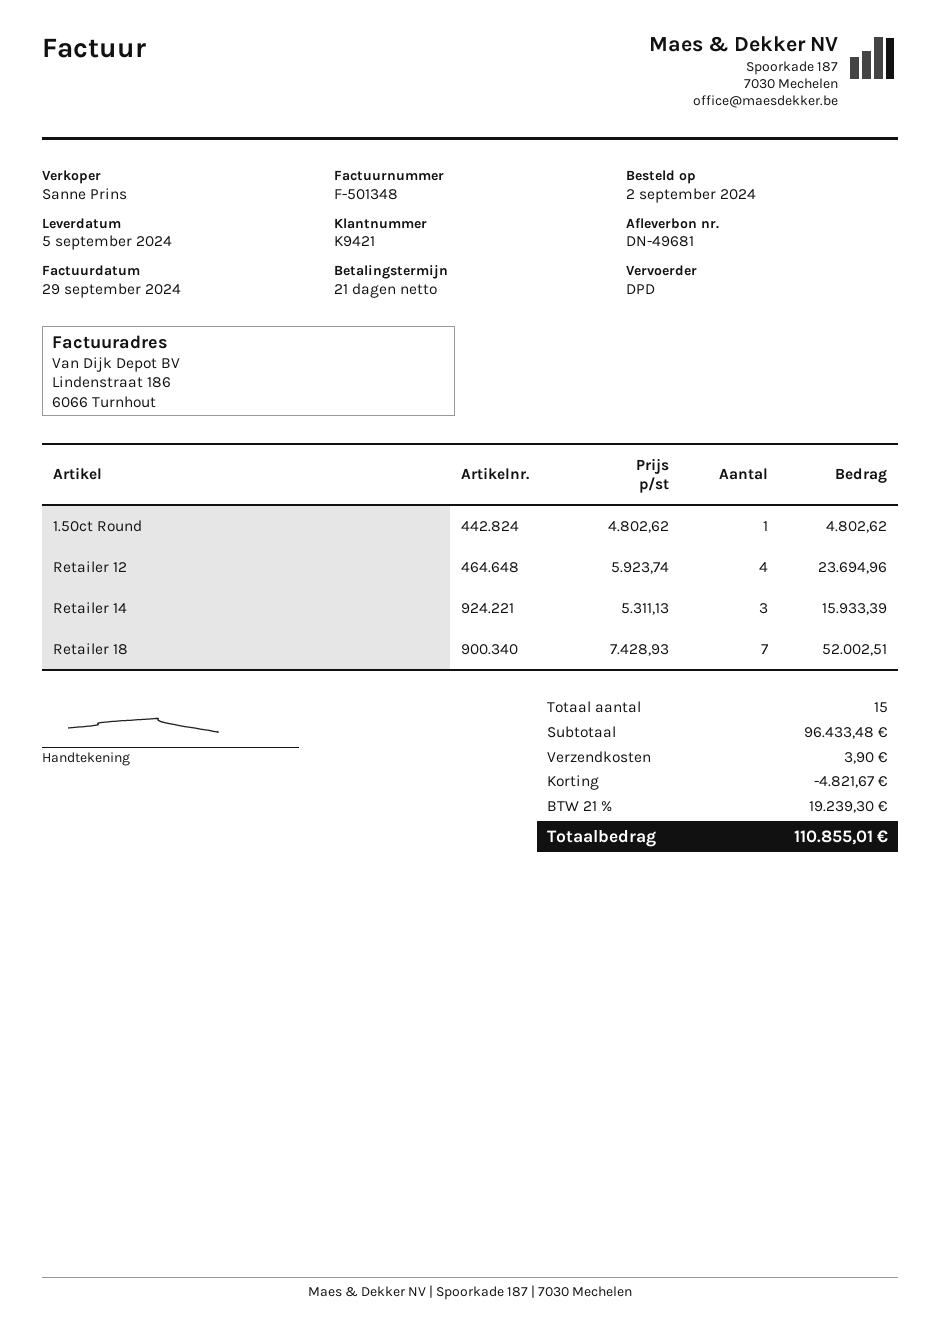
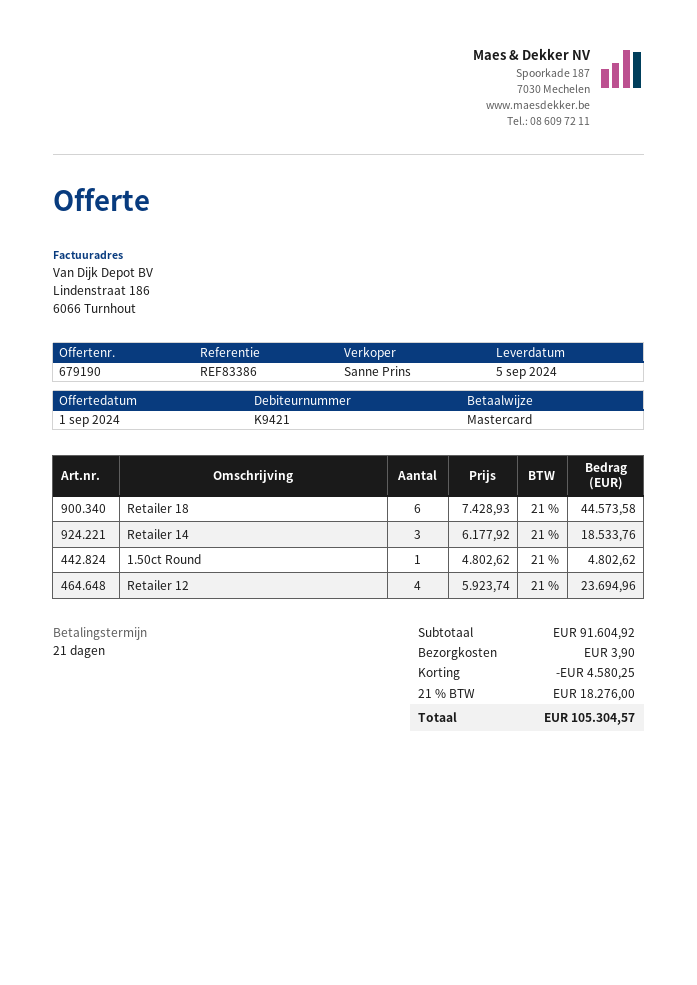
Retailer 14: 3 x 5311.13 = 15933.39 -> 3 x 6177.92 = 18533.76
Retailer 18: 7 x 7428.93 = 52002.51 -> 6 x 7428.93 = 44573.58
subtotal: 96433.48 -> 91604.92
discount: 4821.67 -> 4580.25
tax: 21% = 19239.30 -> 21% = 18276.00
total: 110855.01 -> 105304.57

